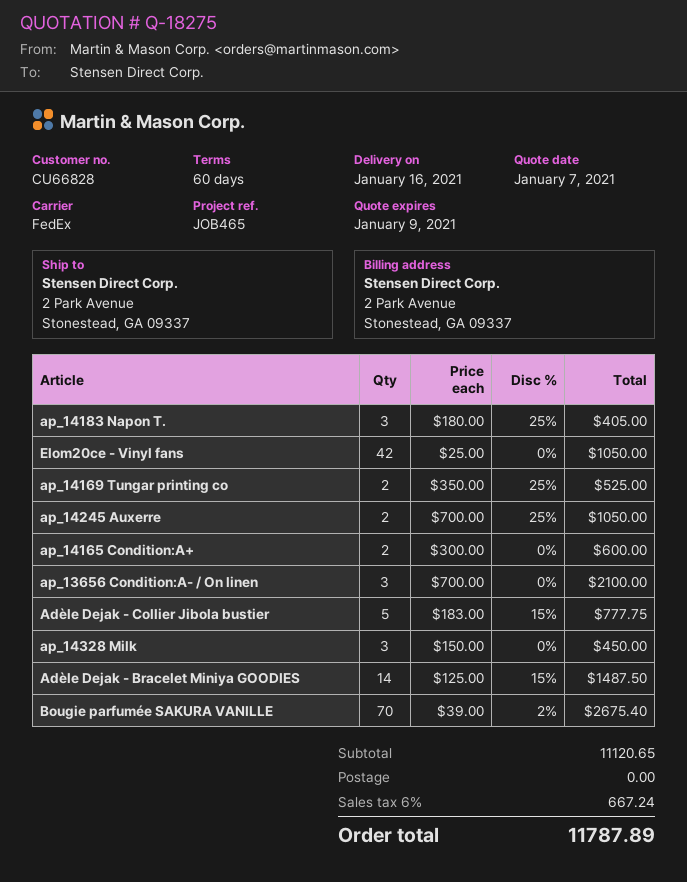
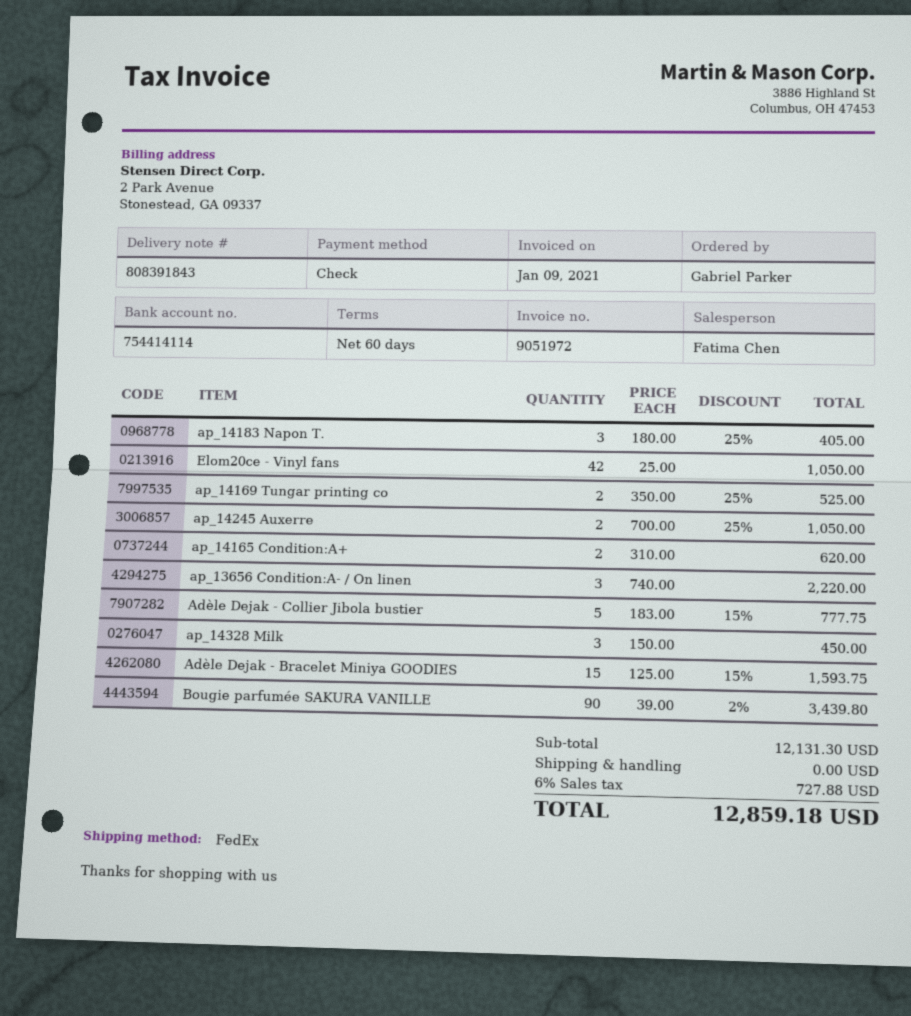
ap_14165 Condition:A+: 2 x 300.00 = 600.00 -> 2 x 310.00 = 620.00
ap_13656 Condition:A- / On linen: 3 x 700.00 = 2100.00 -> 3 x 740.00 = 2220.00
Adèle Dejak - Bracelet Miniya GOODIES: 14 x 125.00 - 15% = 1487.50 -> 15 x 125.00 - 15% = 1593.75
Bougie parfumée SAKURA VANILLE: 70 x 39.00 - 2% = 2675.40 -> 90 x 39.00 - 2% = 3439.80
subtotal: 11120.65 -> 12131.30
tax: 6% = 667.24 -> 6% = 727.88
total: 11787.89 -> 12859.18

